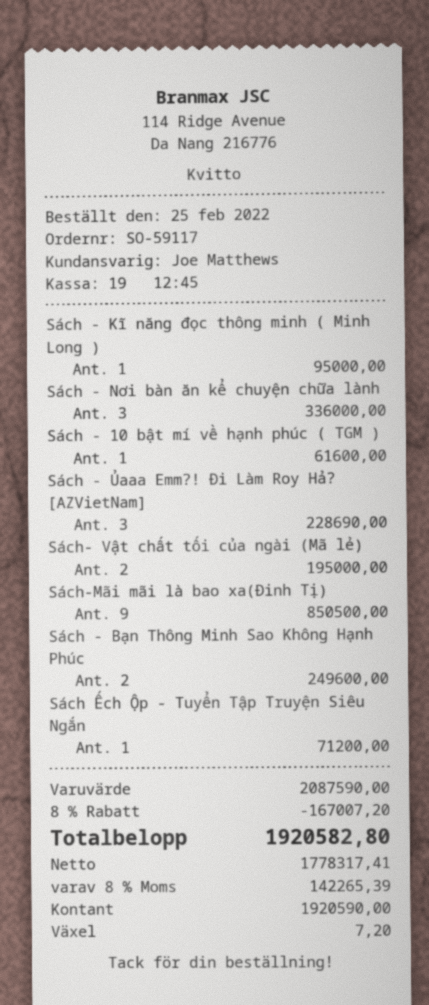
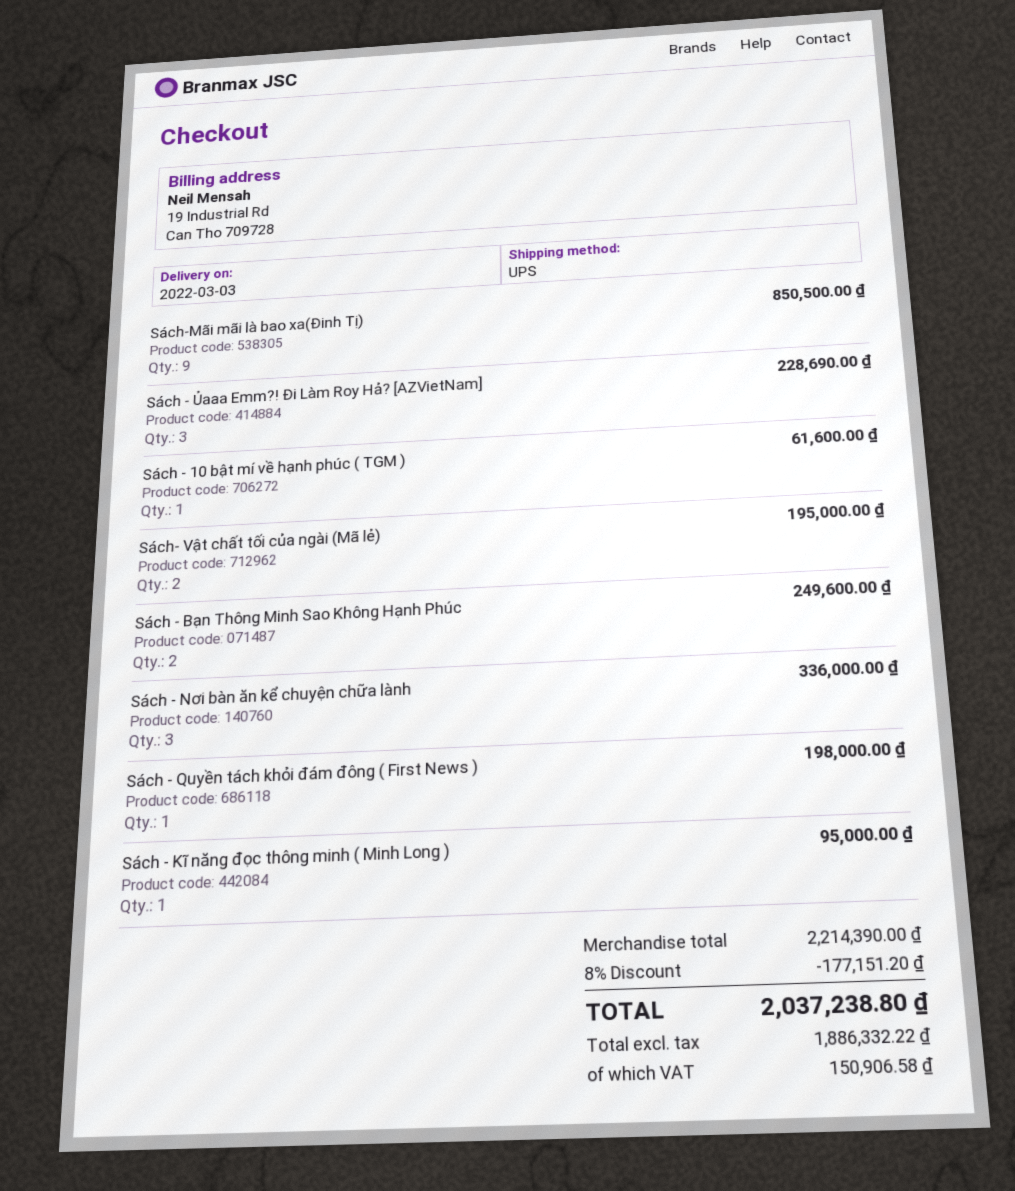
Sách Ếch Ộp - Tuyển Tập Truyện Siêu Ngắn: 1 for 71200.00 -> none
Sách - Quyền tách khỏi đám đông ( First News ): none -> 1 for 198000.00
subtotal: 2087590.00 -> 2214390.00
discount: 8% = 167007.20 -> 8% = 177151.20
net: 1778317.41 -> 1886332.22
tax: 142265.39 -> 150906.58
total: 1920582.80 -> 2037238.80

